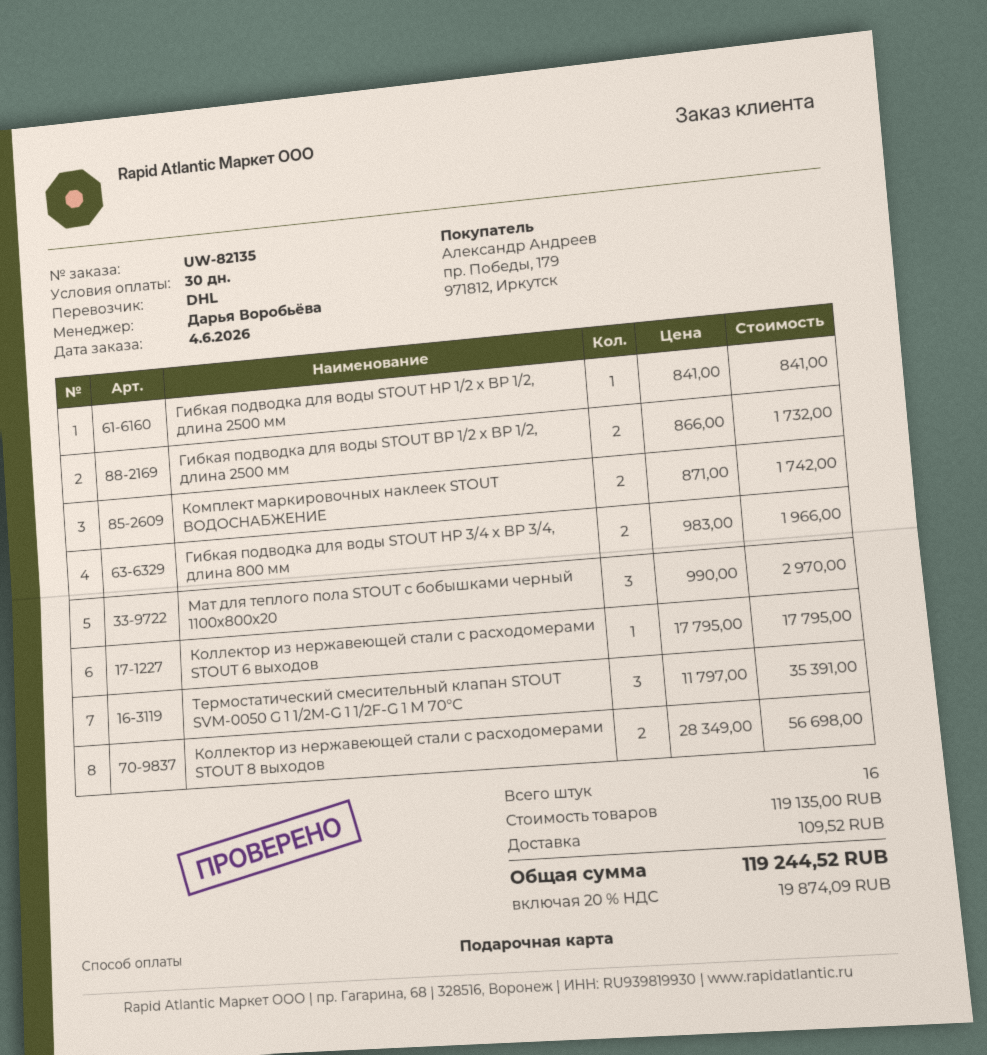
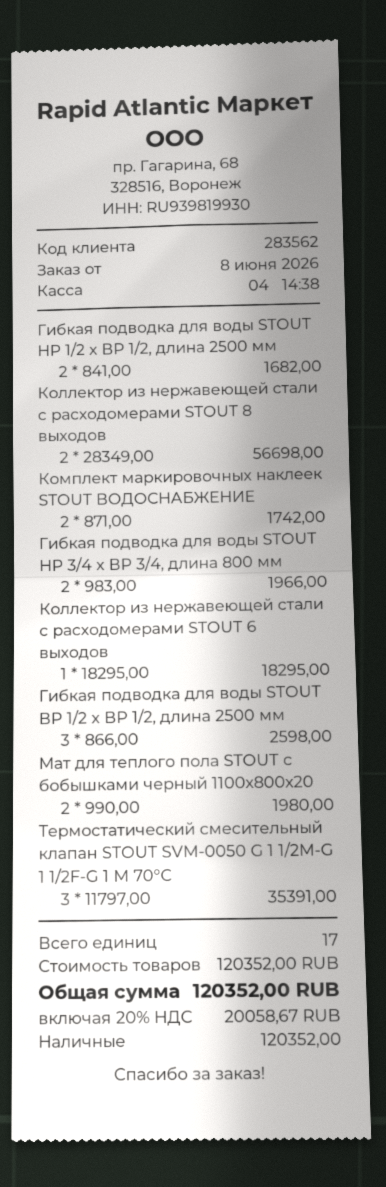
order date: 2026-06-04 -> 2026-06-08
payment method: gift card -> cash
Гибкая подводка для воды STOUT НР 1/2 х ВР 1/2, длина 2500 мм: 1 x 841.00 = 841.00 -> 2 x 841.00 = 1682.00
Гибкая подводка для воды STOUT ВР 1/2 х ВР 1/2, длина 2500 мм: 2 x 866.00 = 1732.00 -> 3 x 866.00 = 2598.00
Мат для теплого пола STOUT с бобышками черный 1100х800х20: 3 x 990.00 = 2970.00 -> 2 x 990.00 = 1980.00
Коллектор из нержавеющей стали с расходомерами STOUT 6 выходов: 1 x 17795.00 = 17795.00 -> 1 x 18295.00 = 18295.00
total quantity: 16 -> 17
subtotal: 119135.00 -> 120352.00
shipping: 109.52 -> none
tax: 20% = 19874.09 -> 20% = 20058.67
total: 119244.52 -> 120352.00

